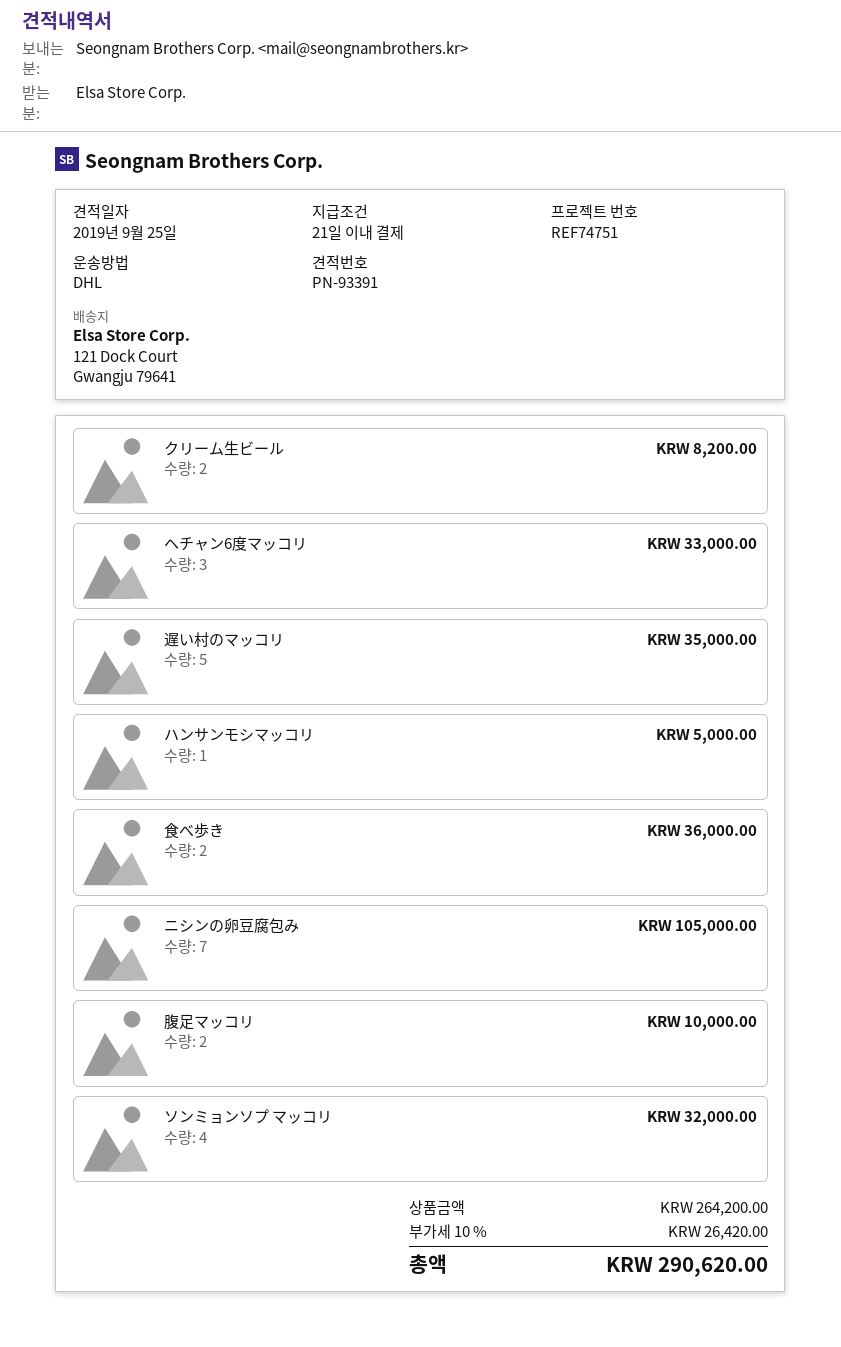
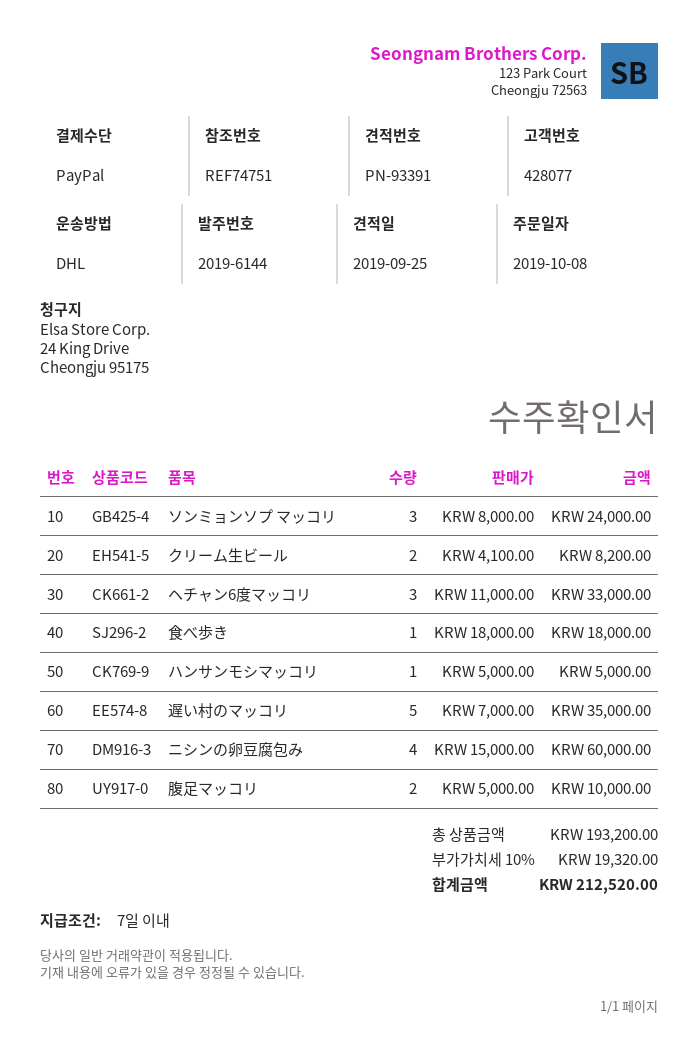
payment terms: 21 days -> 7 days
食べ歩き: 2 for 36000.00 -> 1 for 18000.00
ニシンの卵豆腐包み: 7 for 105000.00 -> 4 for 60000.00
ソンミョンソプ マッコリ: 4 for 32000.00 -> 3 for 24000.00
subtotal: 264200.00 -> 193200.00
tax: 10% = 26420.00 -> 10% = 19320.00
total: 290620.00 -> 212520.00

